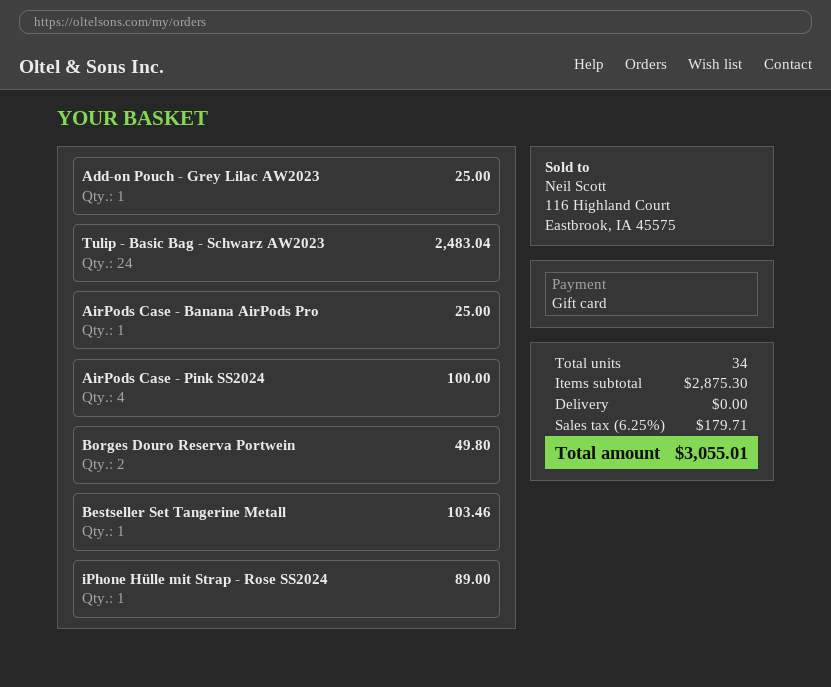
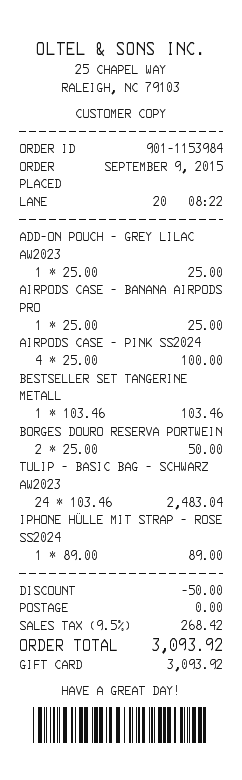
Borges Douro Reserva Portwein: 2 for 49.80 -> 2 for 50.00
discount: none -> 50.00
tax: 6.25% = 179.71 -> 9.5% = 268.42
total: 3055.01 -> 3093.92

